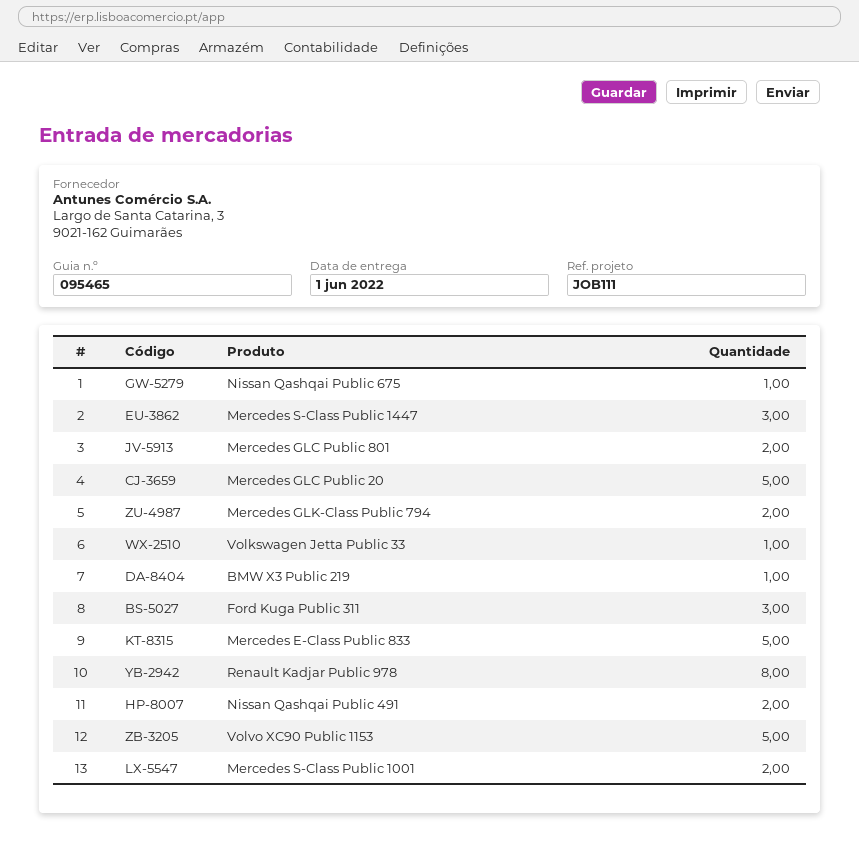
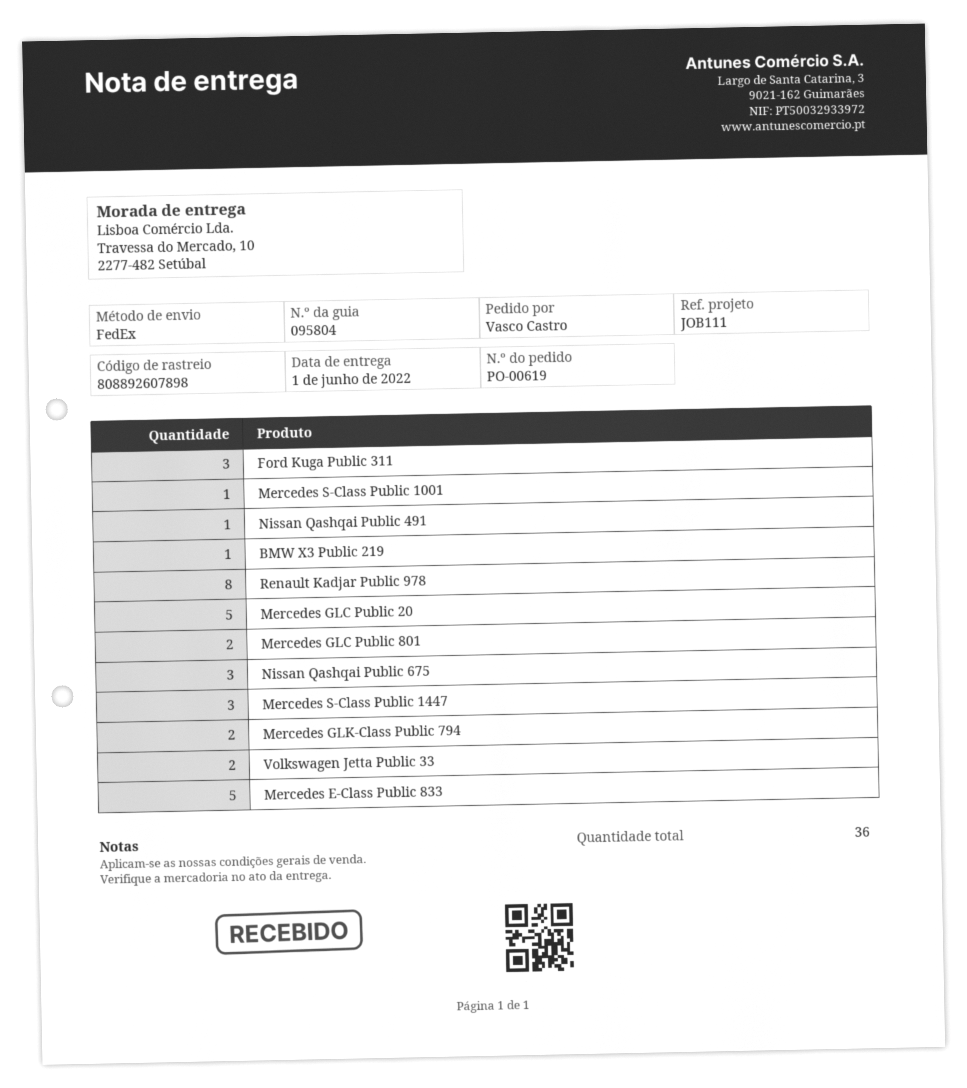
delivery note number: 095465 -> 095804
Nissan Qashqai Public 675: 1 -> 3
Volkswagen Jetta Public 33: 1 -> 2
Nissan Qashqai Public 491: 2 -> 1
Volvo XC90 Public 1153: 5 -> none
Mercedes S-Class Public 1001: 2 -> 1

